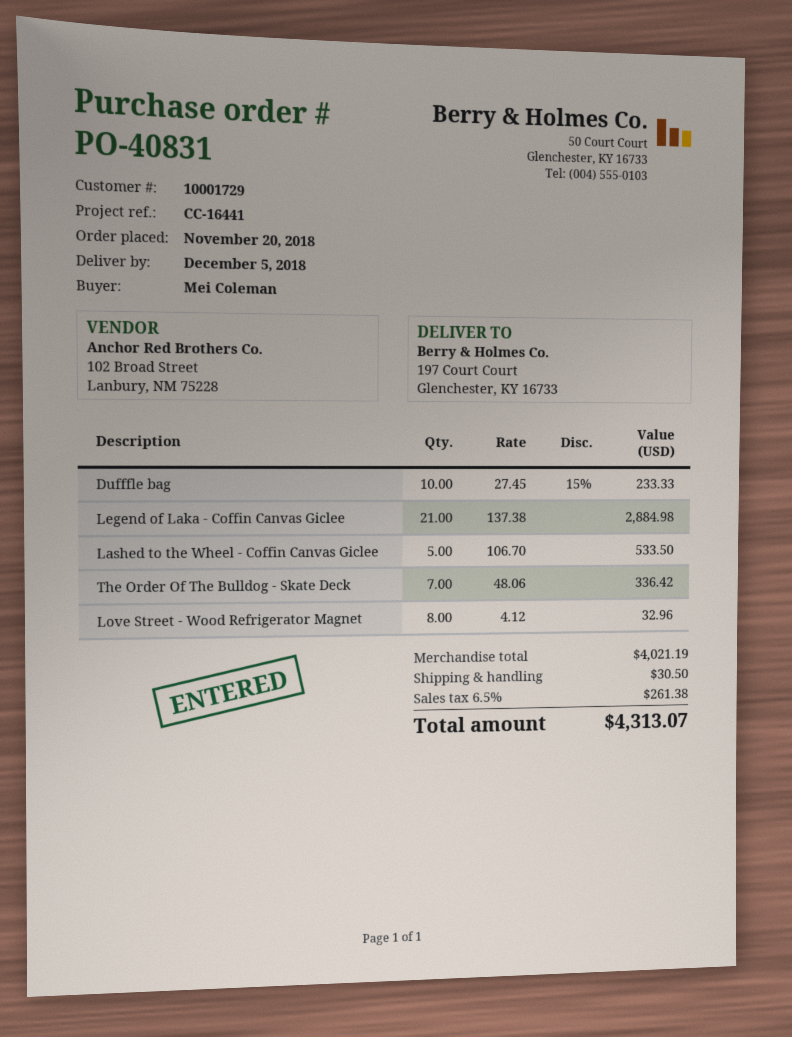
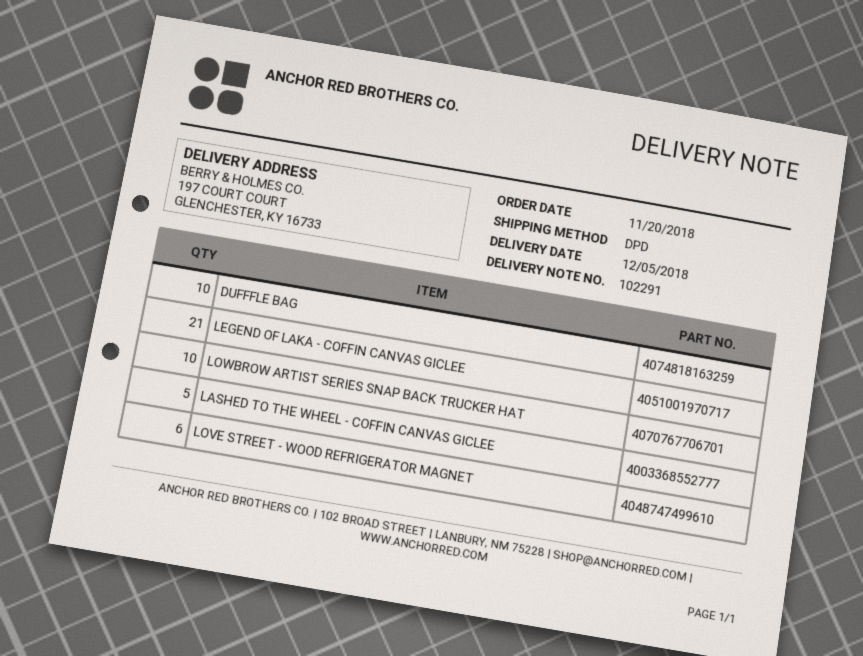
The Order Of The Bulldog - Skate Deck: 7 -> none
Love Street - Wood Refrigerator Magnet: 8 -> 6
LOWBROW ARTIST SERIES SNAP BACK TRUCKER HAT: none -> 10

